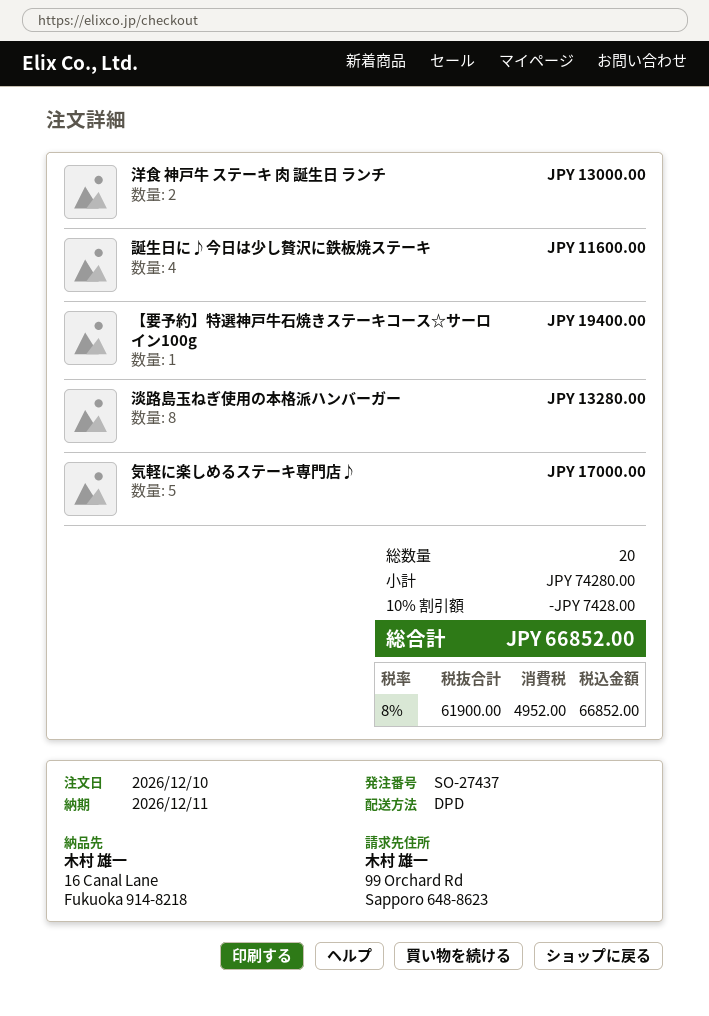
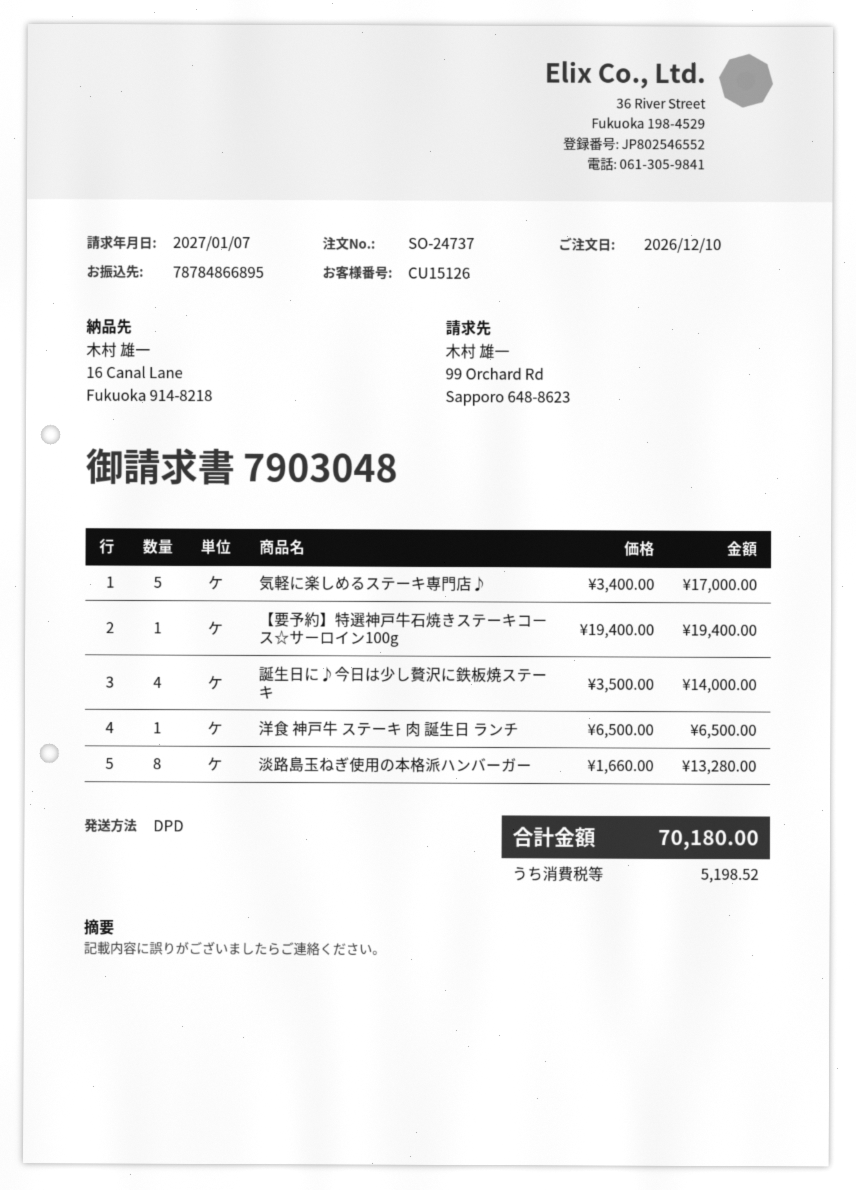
order number: SO-27437 -> SO-24737
洋食 神戸牛 ステーキ 肉 誕生日 ランチ: 2 for 13000.00 -> 1 for 6500.00
誕生日に♪今日は少し贅沢に鉄板焼ステーキ: 4 for 11600.00 -> 4 for 14000.00
discount: 10% = 7428.00 -> none
tax: 4952.00 -> 5198.52
total: 66852.00 -> 70180.00

